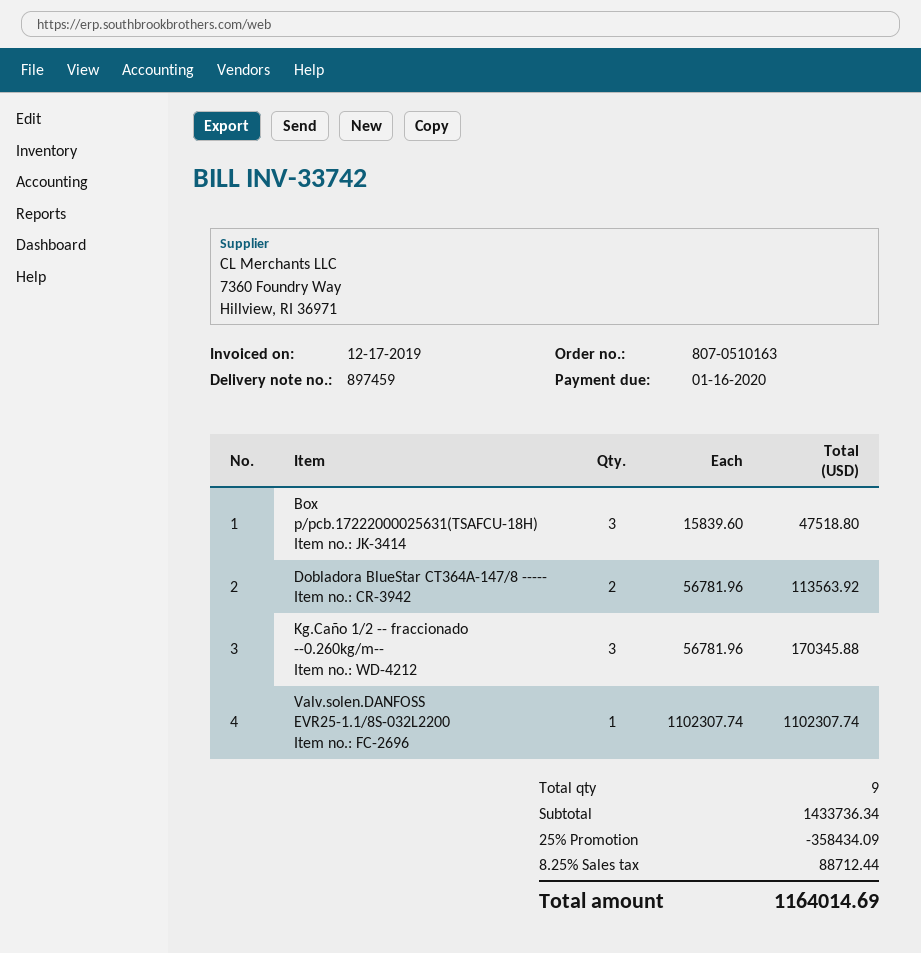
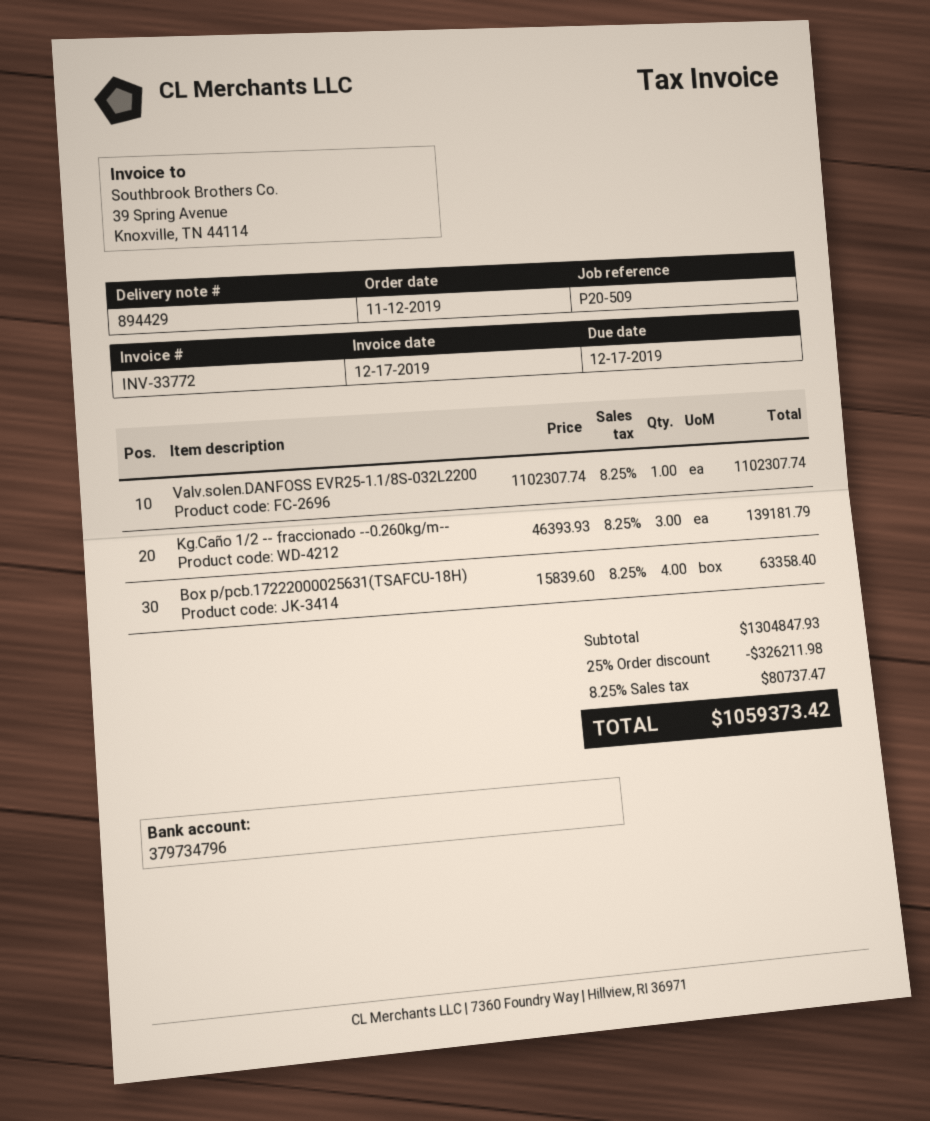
delivery note number: 897459 -> 894429
invoice number: INV-33742 -> INV-33772
due date: 2020-01-16 -> 2019-12-17
Box p/pcb.17222000025631(TSAFCU-18H): 3 x 15839.60 = 47518.80 -> 4 x 15839.60 = 63358.40
Dobladora BlueStar CT364A-147/8 -----: 2 x 56781.96 = 113563.92 -> none
Kg.Caño 1/2 -- fraccionado --0.260kg/m--: 3 x 56781.96 = 170345.88 -> 3 x 46393.93 = 139181.79
subtotal: 1433736.34 -> 1304847.93
discount: 25% = 358434.09 -> 25% = 326211.98
tax: 8.25% = 88712.44 -> 8.25% = 80737.47
total: 1164014.69 -> 1059373.42

